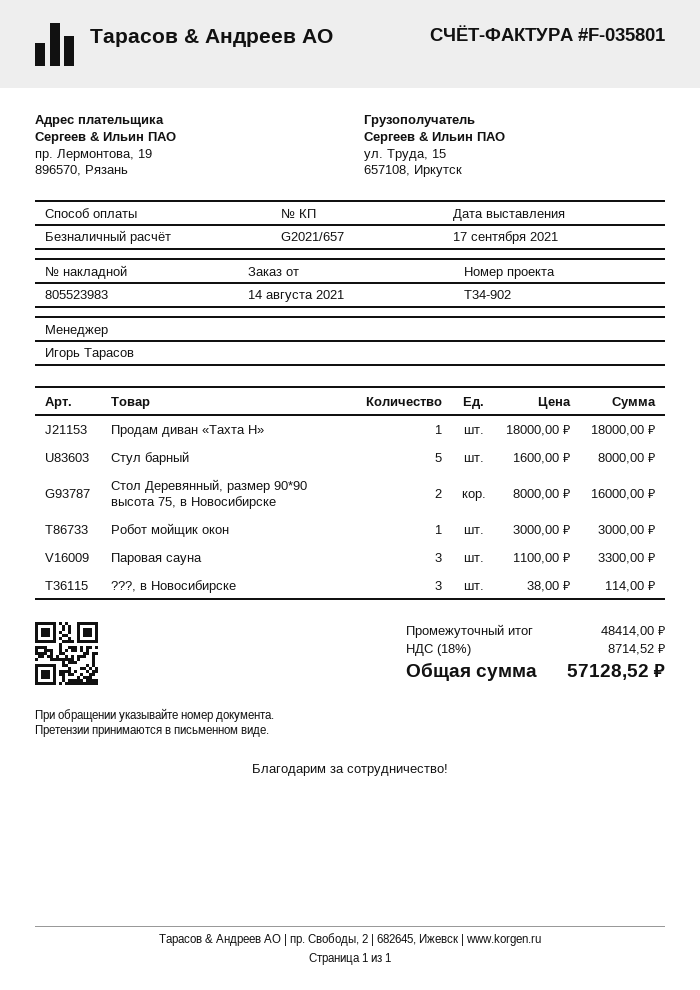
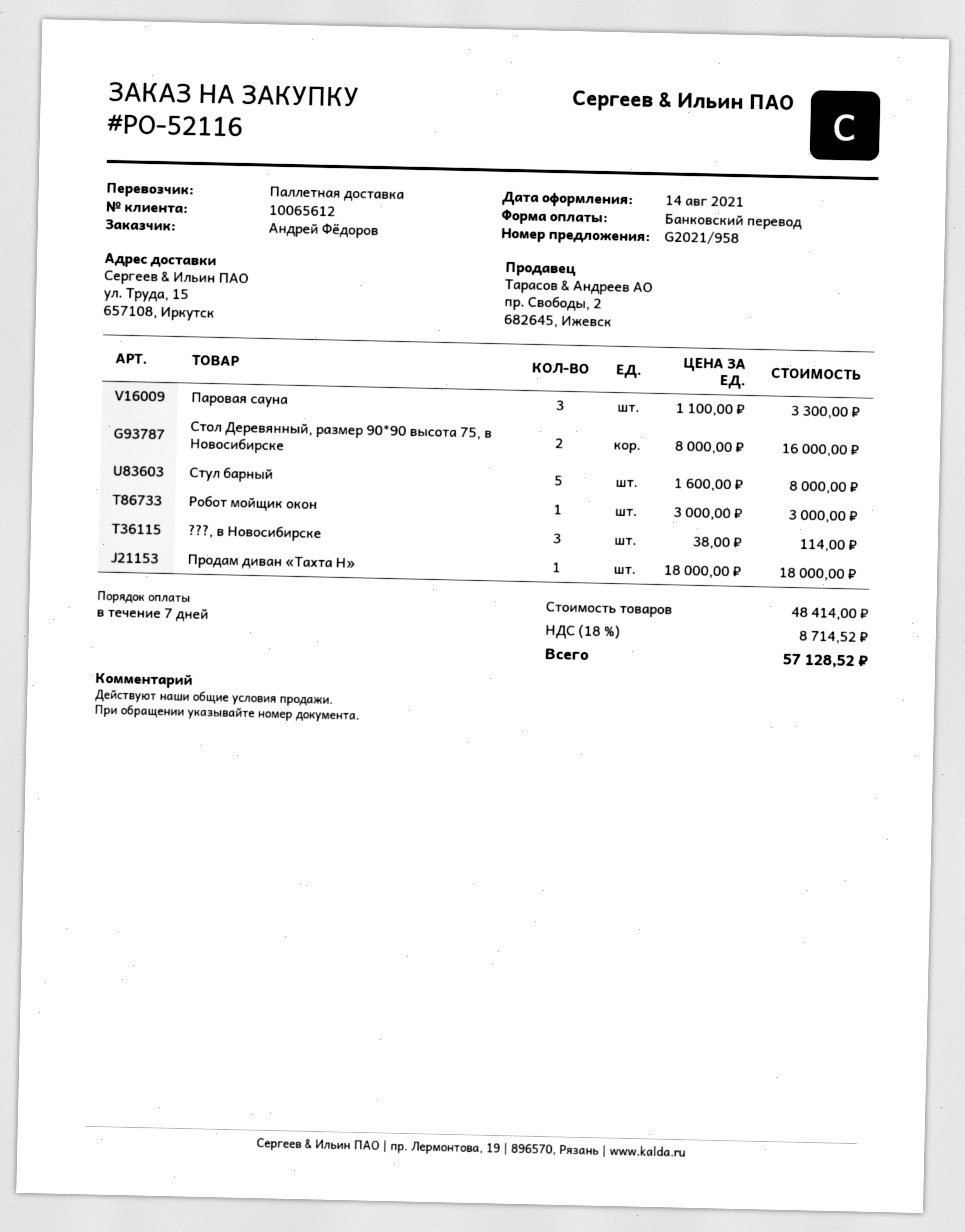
quote number: G2021/657 -> G2021/958

